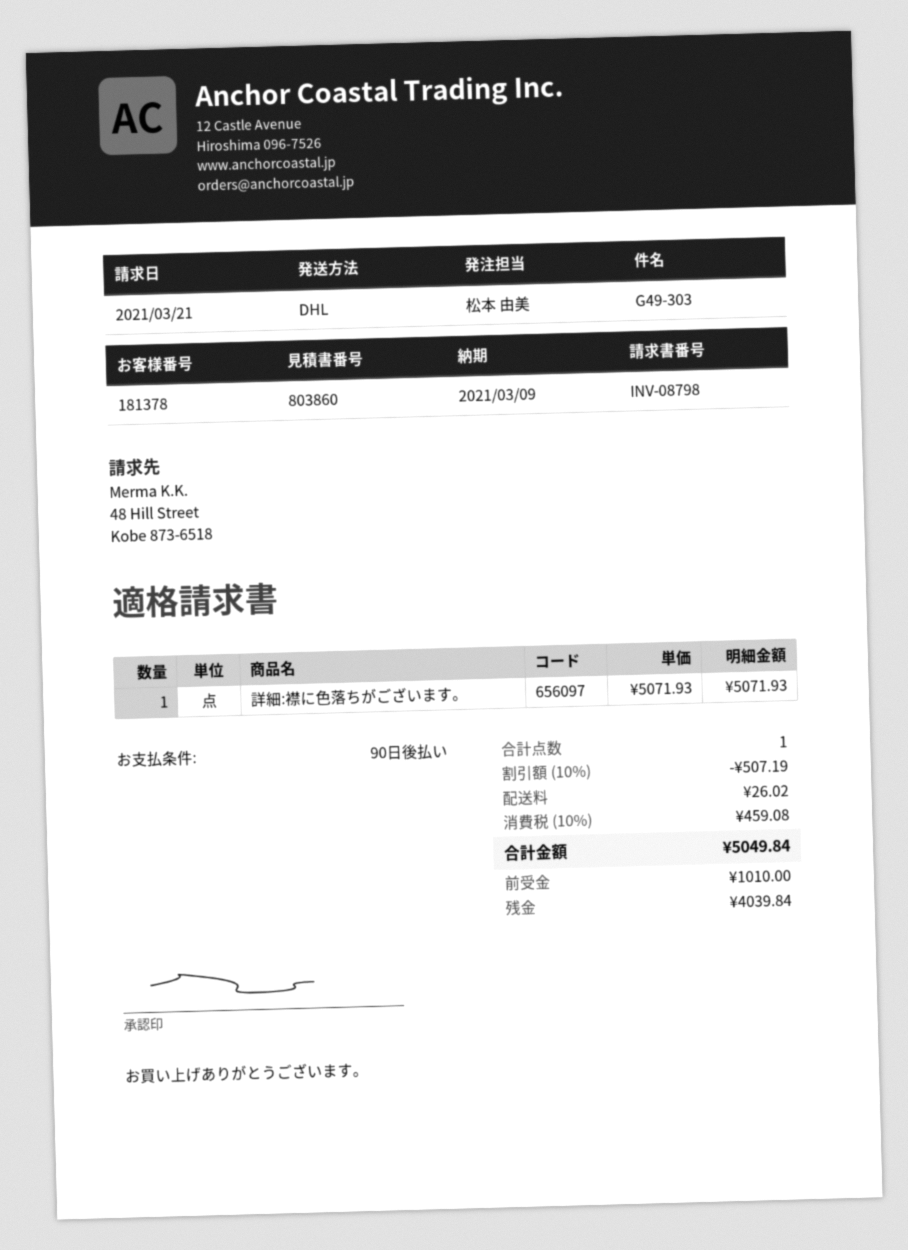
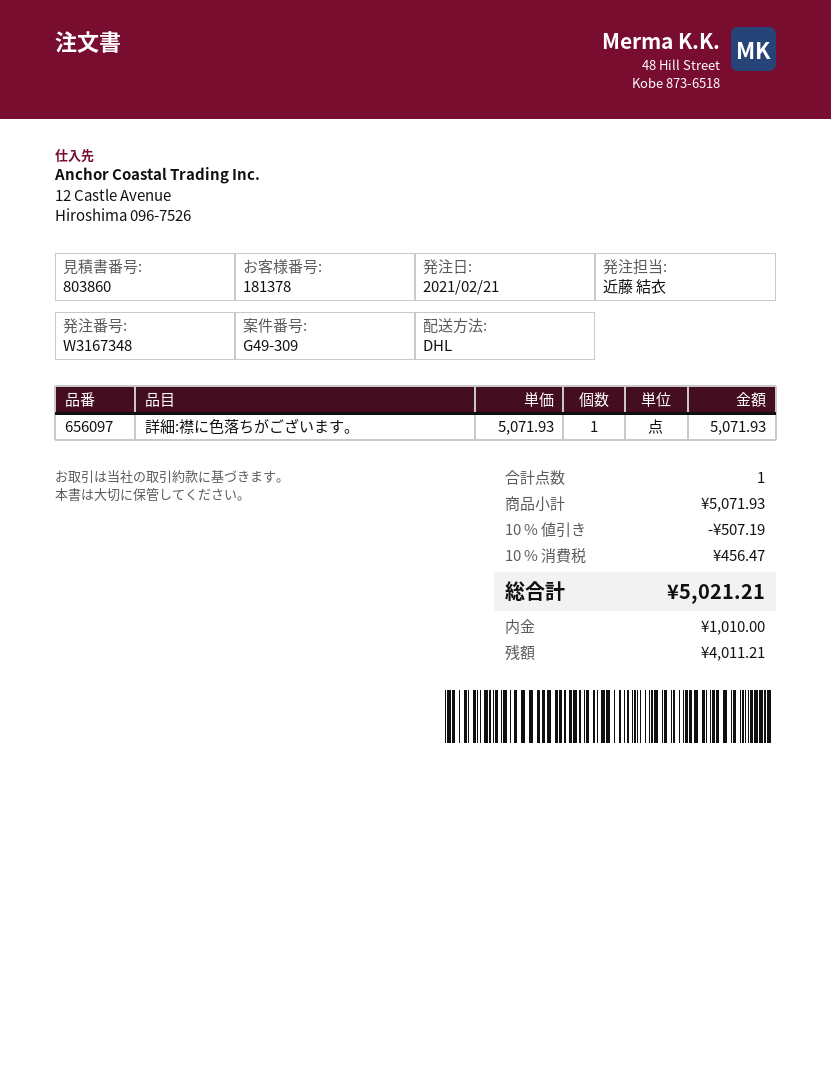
reference: G49-303 -> G49-309
ordered by: 松本 由美 -> 近藤 結衣
shipping: 26.02 -> none
tax: 10% = 459.08 -> 10% = 456.47
total: 5049.84 -> 5021.21
balance: 4039.84 -> 4011.21

